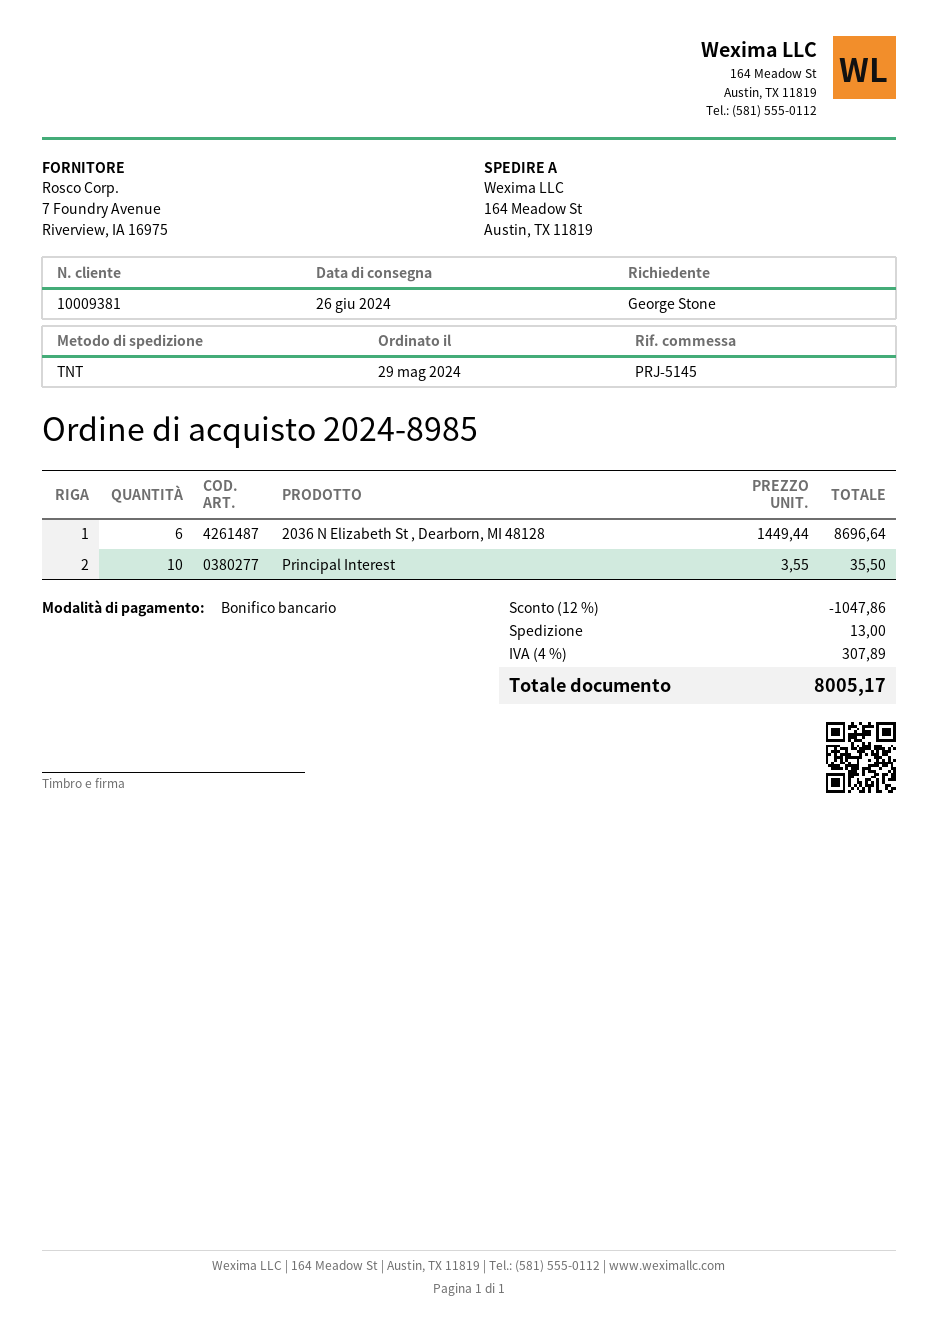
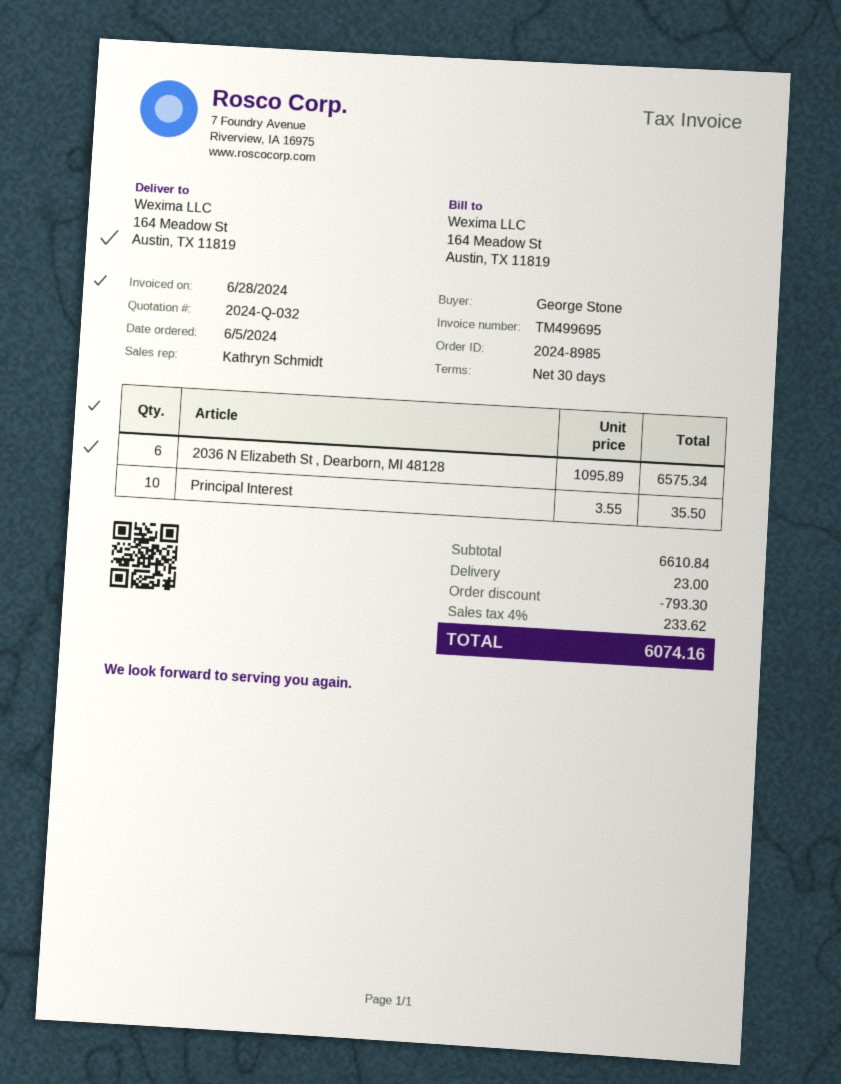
order date: 2024-05-29 -> 2024-06-05
2036 N Elizabeth St , Dearborn, MI 48128: 6 x 1449.44 = 8696.64 -> 6 x 1095.89 = 6575.34
discount: 1047.86 -> 793.30
shipping: 13.00 -> 23.00
tax: 4% = 307.89 -> 4% = 233.62
total: 8005.17 -> 6074.16

